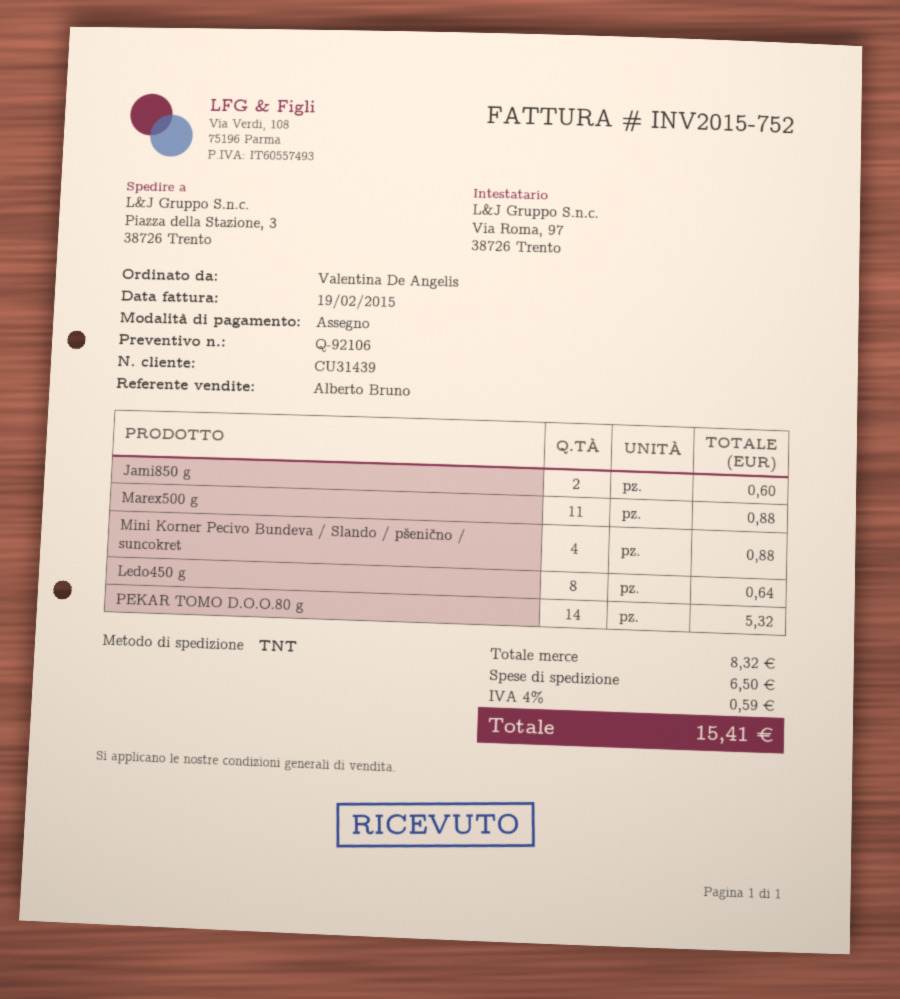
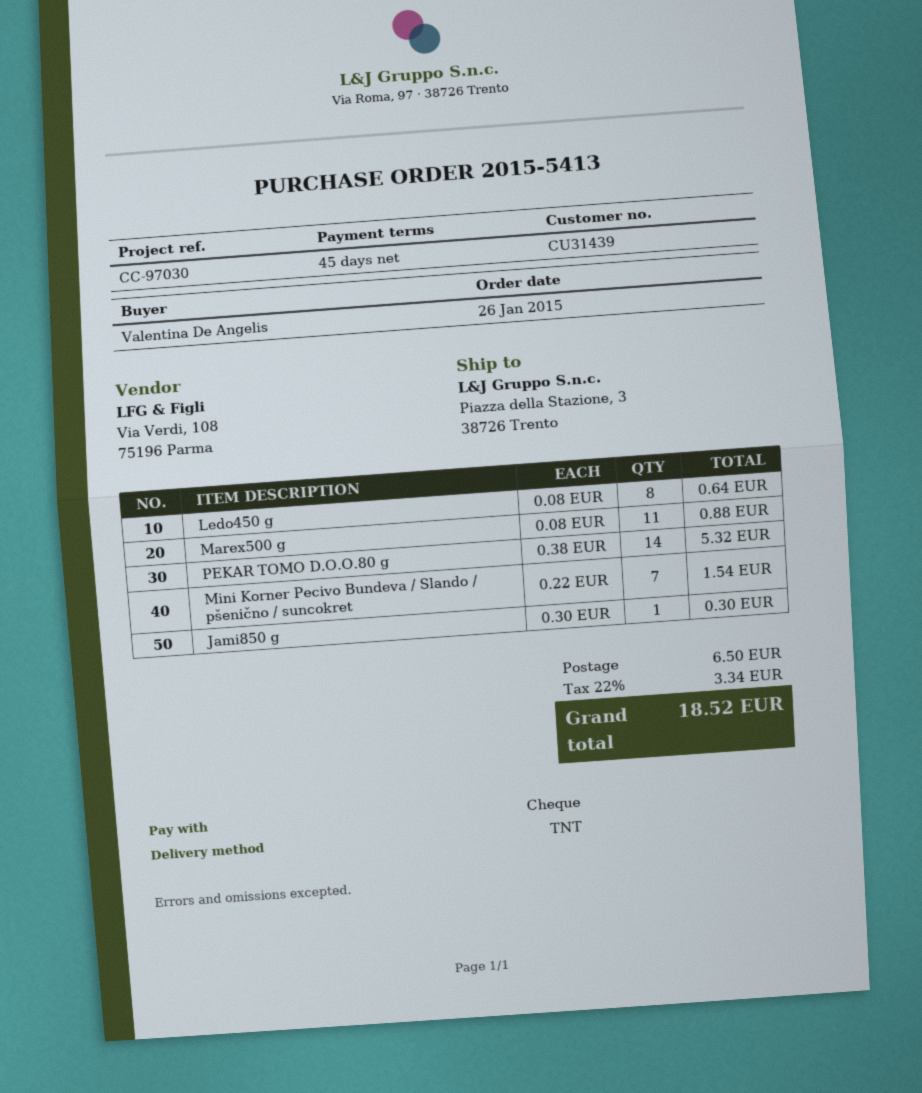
Jami850 g: 2 for 0.60 -> 1 for 0.30
Mini Korner Pecivo Bundeva / Slando / pšenično / suncokret: 4 for 0.88 -> 7 for 1.54
tax: 4% = 0.59 -> 22% = 3.34
total: 15.41 -> 18.52

